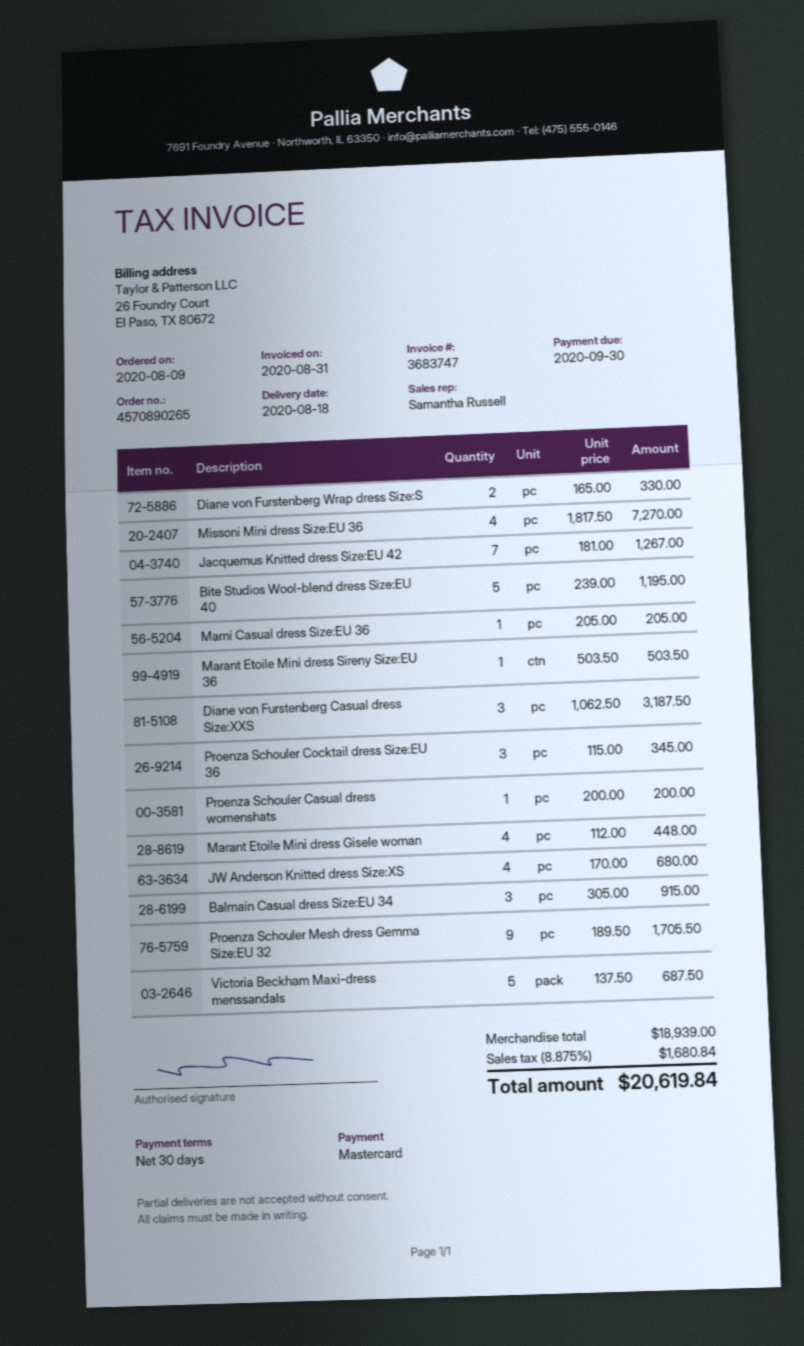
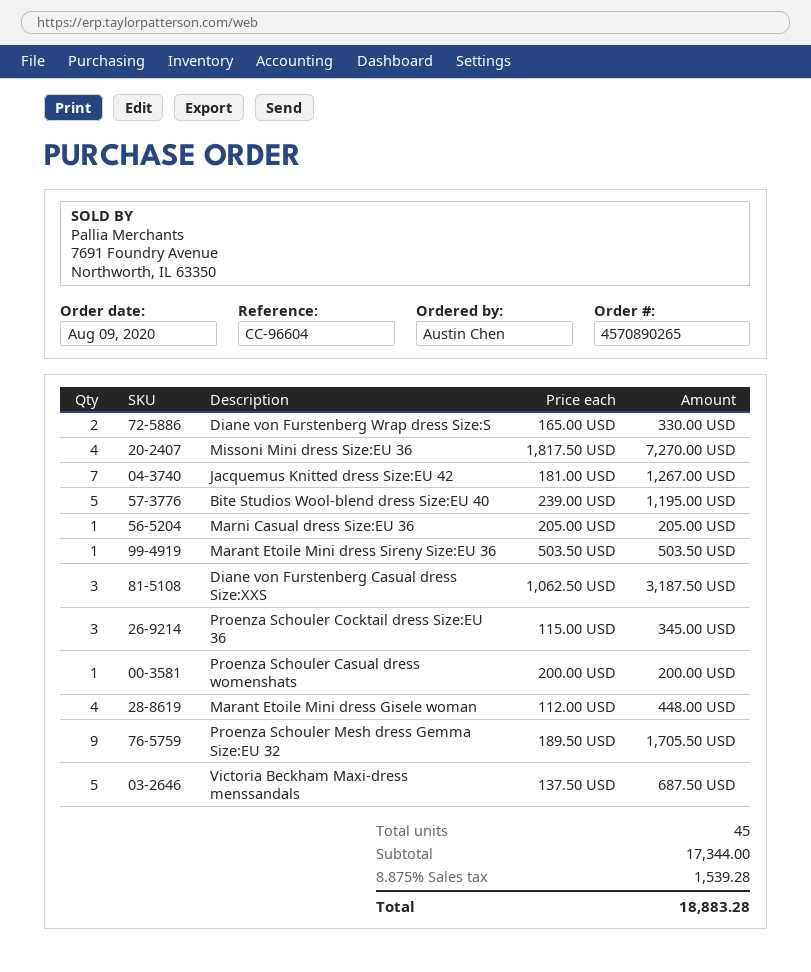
JW Anderson Knitted dress Size:XS: 4 x 170.00 = 680.00 -> none
Balmain Casual dress Size:EU 34: 3 x 305.00 = 915.00 -> none
subtotal: 18939.00 -> 17344.00
tax: 8.875% = 1680.84 -> 8.875% = 1539.28
total: 20619.84 -> 18883.28

